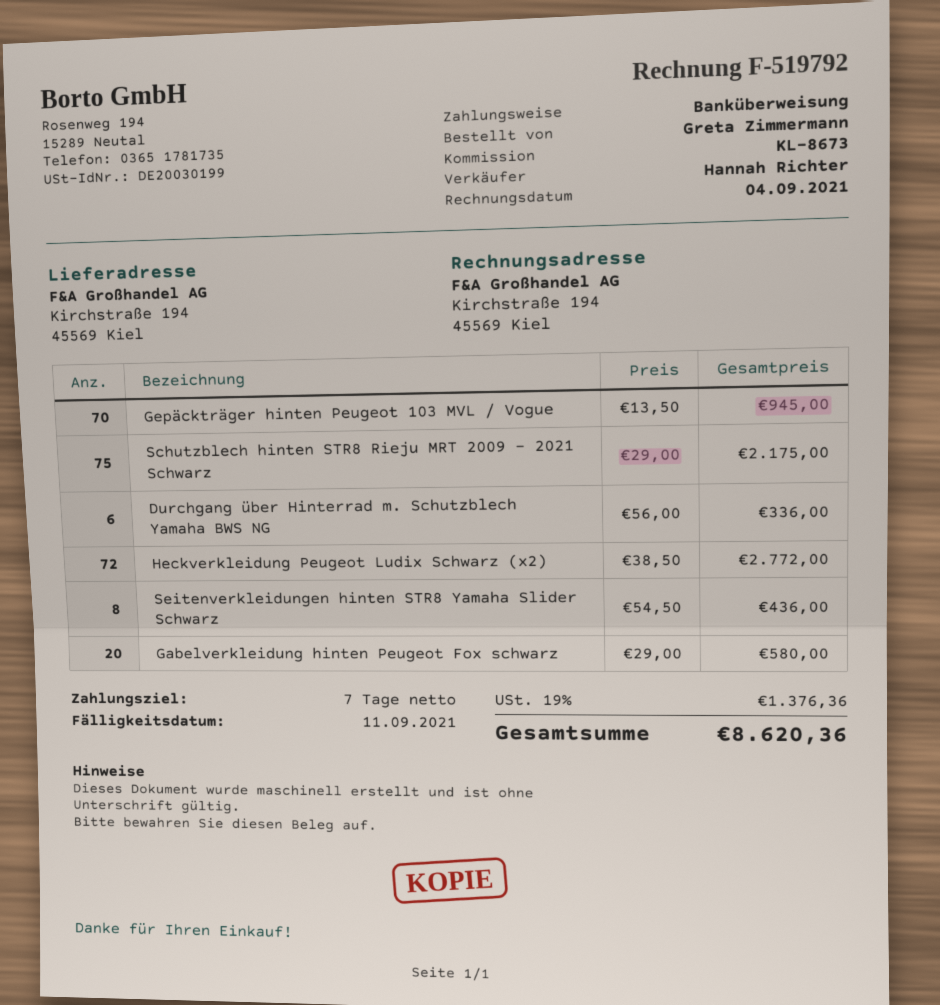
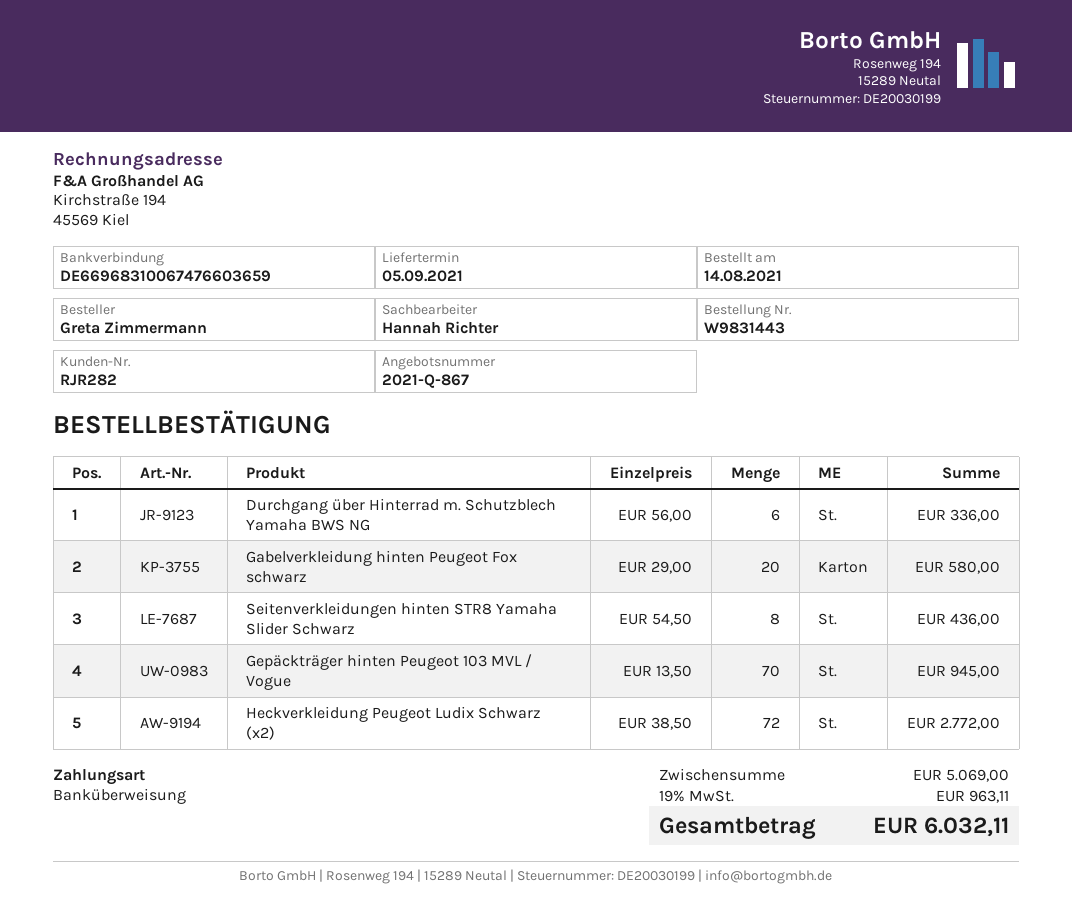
Schutzblech hinten STR8 Rieju MRT 2009 - 2021 Schwarz: 75 x 29.00 = 2175.00 -> none
tax: 19% = 1376.36 -> 19% = 963.11
total: 8620.36 -> 6032.11

